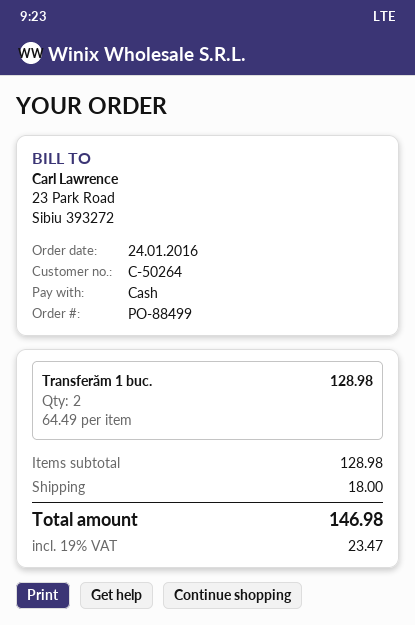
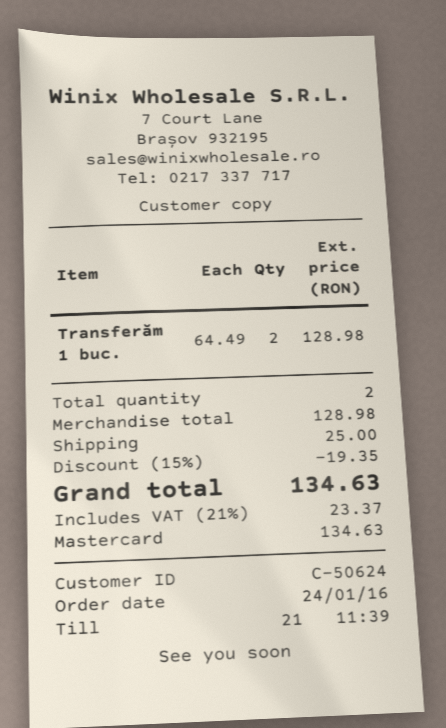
customer number: C-50264 -> C-50624
payment method: cash -> Mastercard
discount: none -> 15% = 19.35
shipping: 18.00 -> 25.00
tax: 19% = 23.47 -> 21% = 23.37
total: 146.98 -> 134.63

